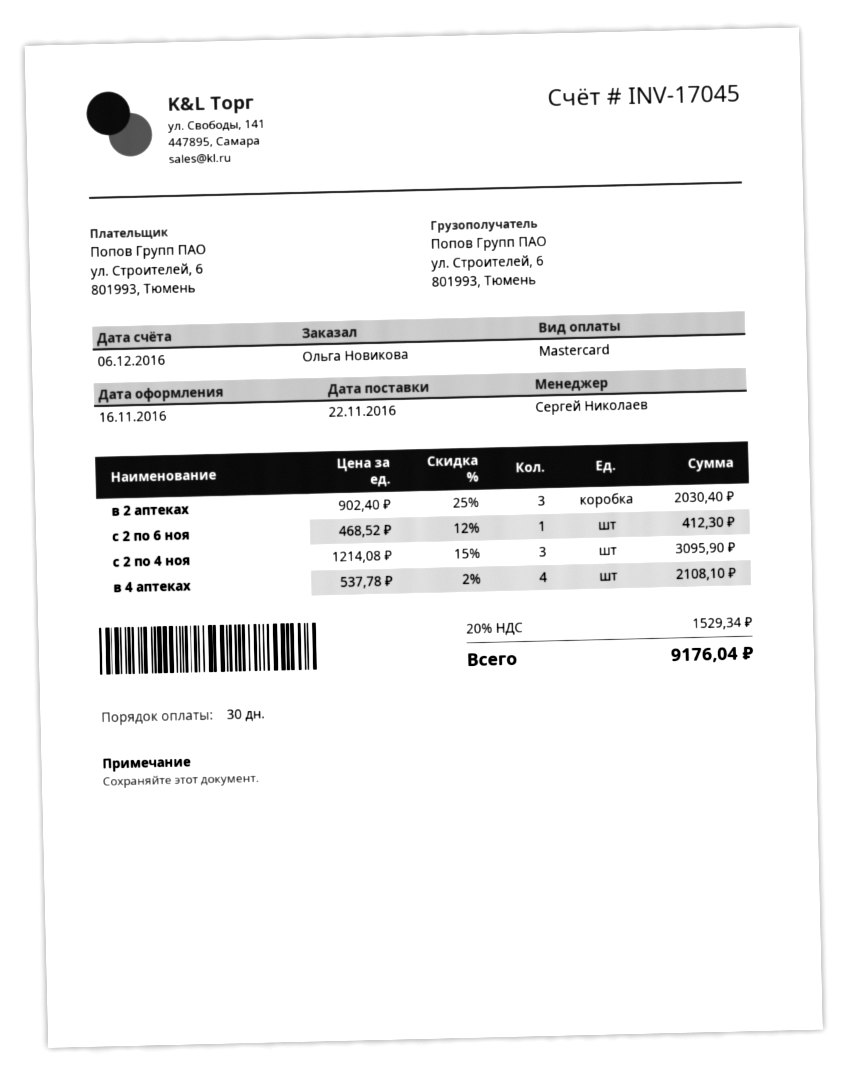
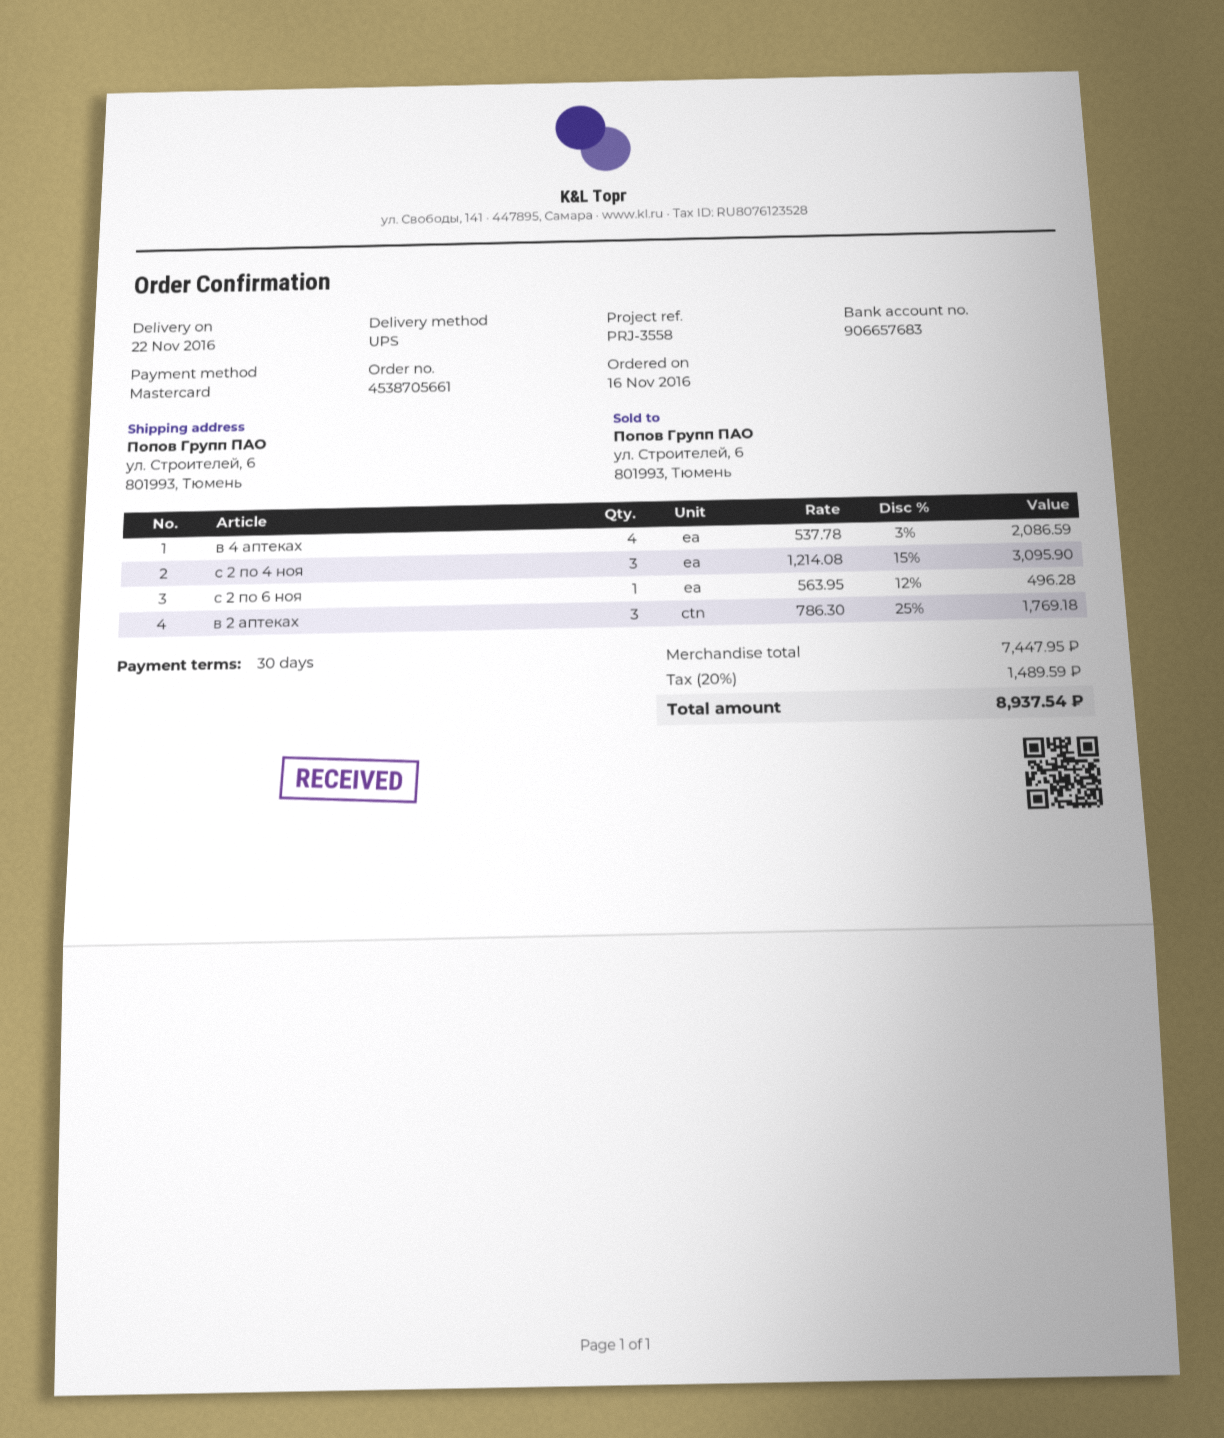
в 2 аптеках: 3 x 902.40 - 25% = 2030.40 -> 3 x 786.30 - 25% = 1769.18
с 2 по 6 ноя: 1 x 468.52 - 12% = 412.30 -> 1 x 563.95 - 12% = 496.28
в 4 аптеках: 4 x 537.78 - 2% = 2108.10 -> 4 x 537.78 - 3% = 2086.59
tax: 20% = 1529.34 -> 20% = 1489.59
total: 9176.04 -> 8937.54

